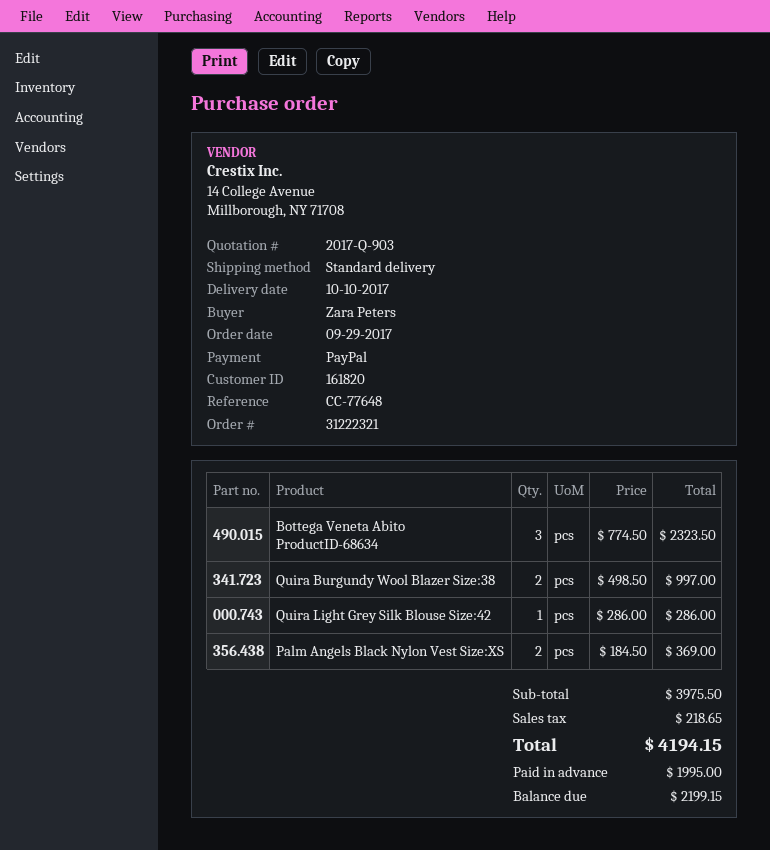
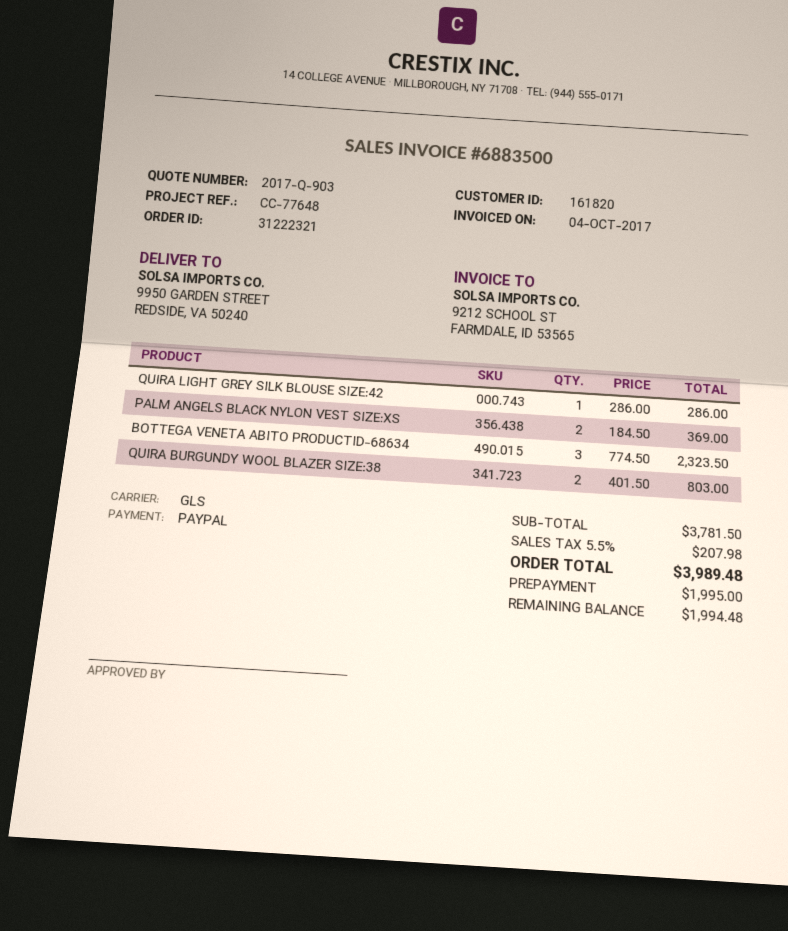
shipping method: standard -> GLS
Quira Burgundy Wool Blazer Size:38: 2 x 498.50 = 997.00 -> 2 x 401.50 = 803.00
subtotal: 3975.50 -> 3781.50
tax: 218.65 -> 207.98
total: 4194.15 -> 3989.48
balance: 2199.15 -> 1994.48

